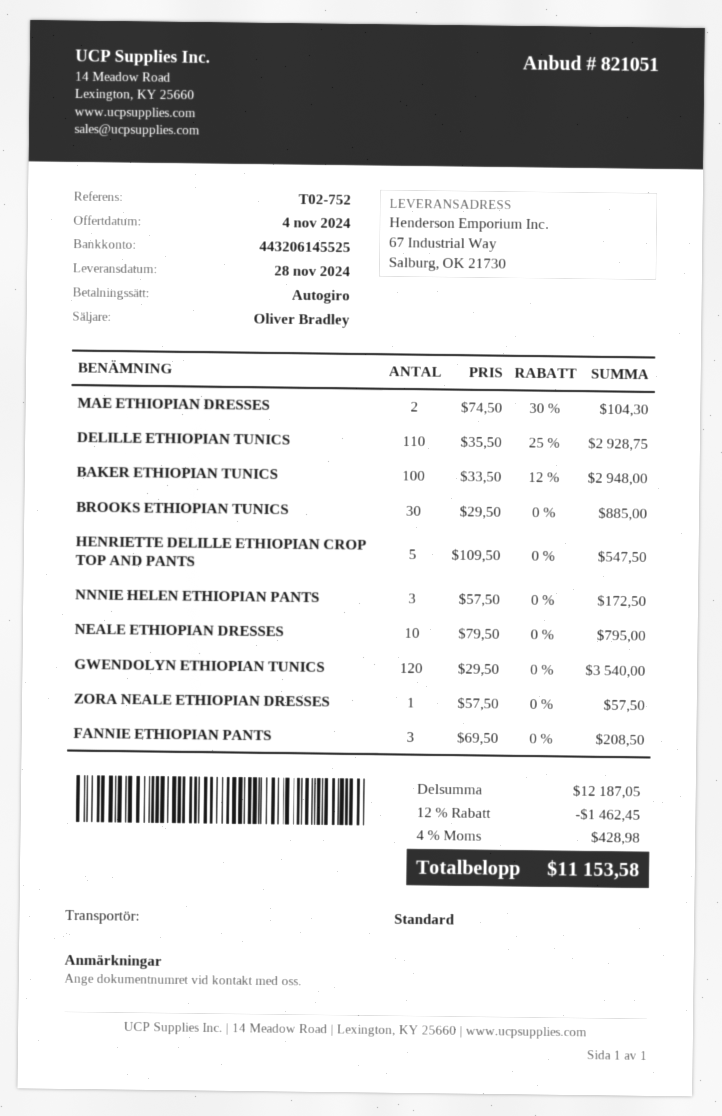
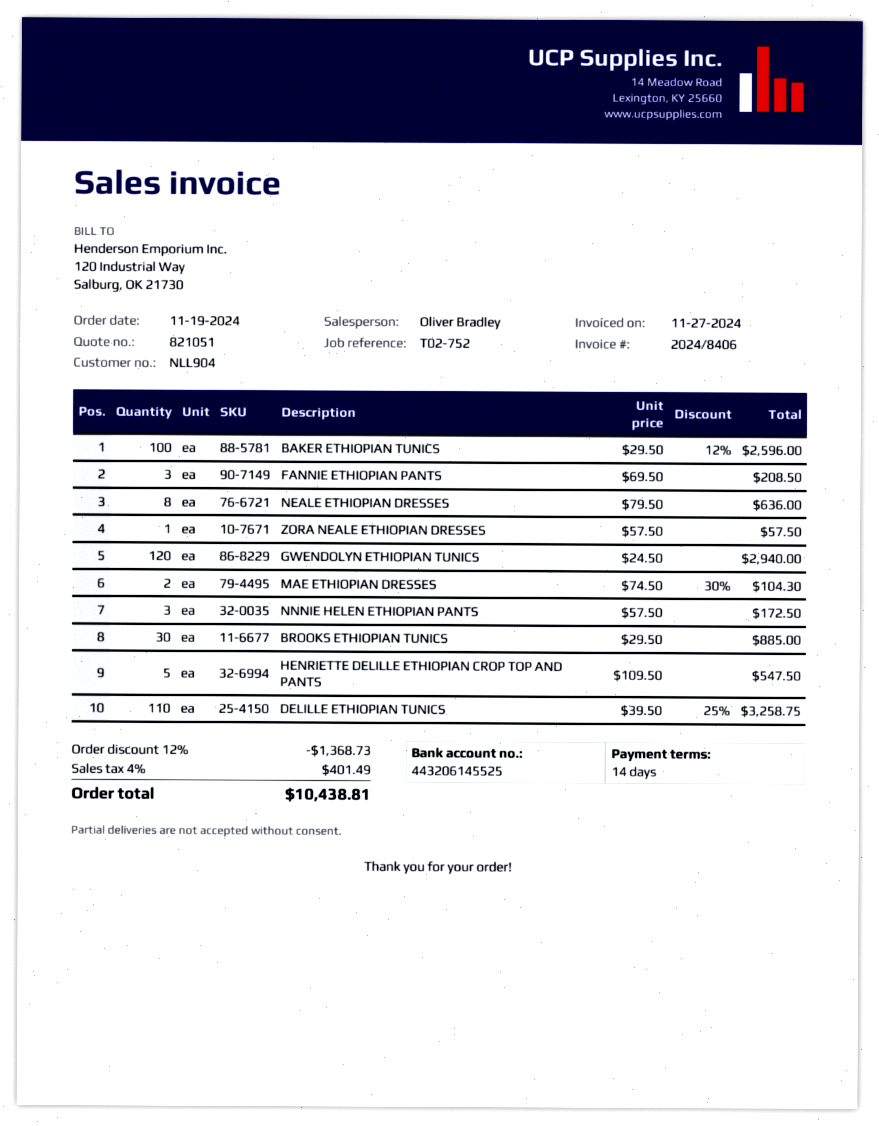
DELILLE ETHIOPIAN TUNICS: 110 x 35.50 - 25% = 2928.75 -> 110 x 39.50 - 25% = 3258.75
BAKER ETHIOPIAN TUNICS: 100 x 33.50 - 12% = 2948.00 -> 100 x 29.50 - 12% = 2596.00
NEALE ETHIOPIAN DRESSES: 10 x 79.50 = 795.00 -> 8 x 79.50 = 636.00
GWENDOLYN ETHIOPIAN TUNICS: 120 x 29.50 = 3540.00 -> 120 x 24.50 = 2940.00
discount: 12% = 1462.45 -> 12% = 1368.73
tax: 4% = 428.98 -> 4% = 401.49
total: 11153.58 -> 10438.81

